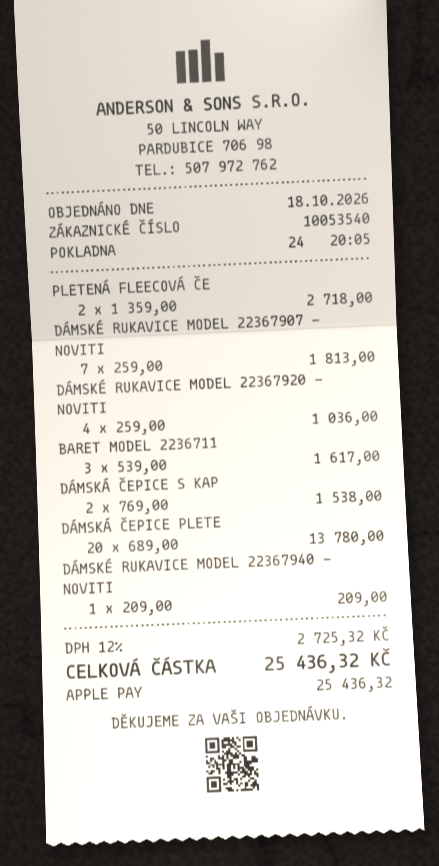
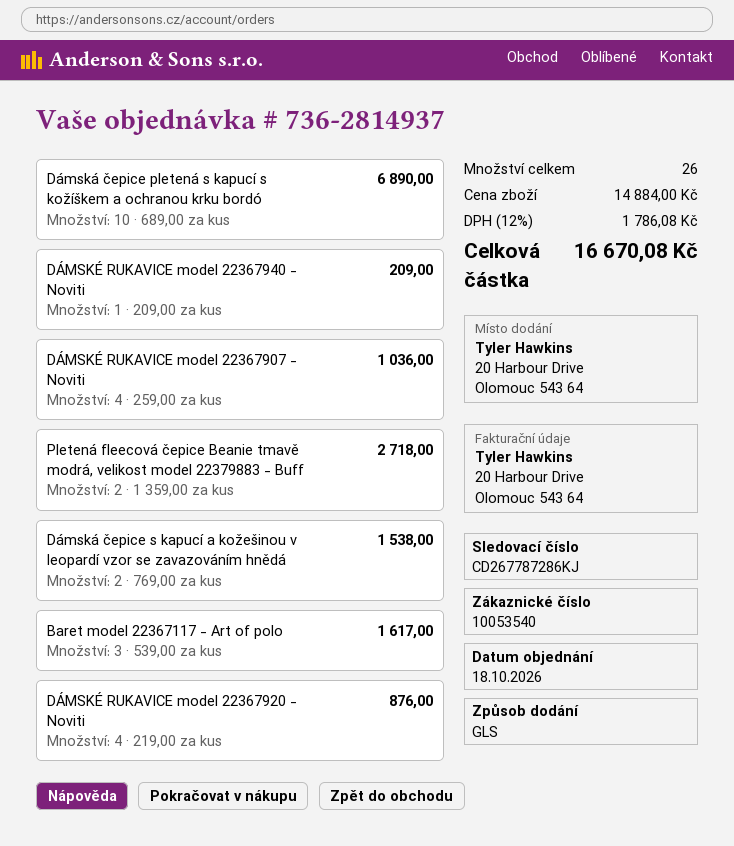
DÁMSKÉ RUKAVICE MODEL 22367907 - NOVITI: 7 x 259.00 = 1813.00 -> 4 x 259.00 = 1036.00
DÁMSKÉ RUKAVICE MODEL 22367920 - NOVITI: 4 x 259.00 = 1036.00 -> 4 x 219.00 = 876.00
DÁMSKÁ ČEPICE PLETE: 20 x 689.00 = 13780.00 -> 10 x 689.00 = 6890.00
tax: 12% = 2725.32 -> 12% = 1786.08
total: 25436.32 -> 16670.08

